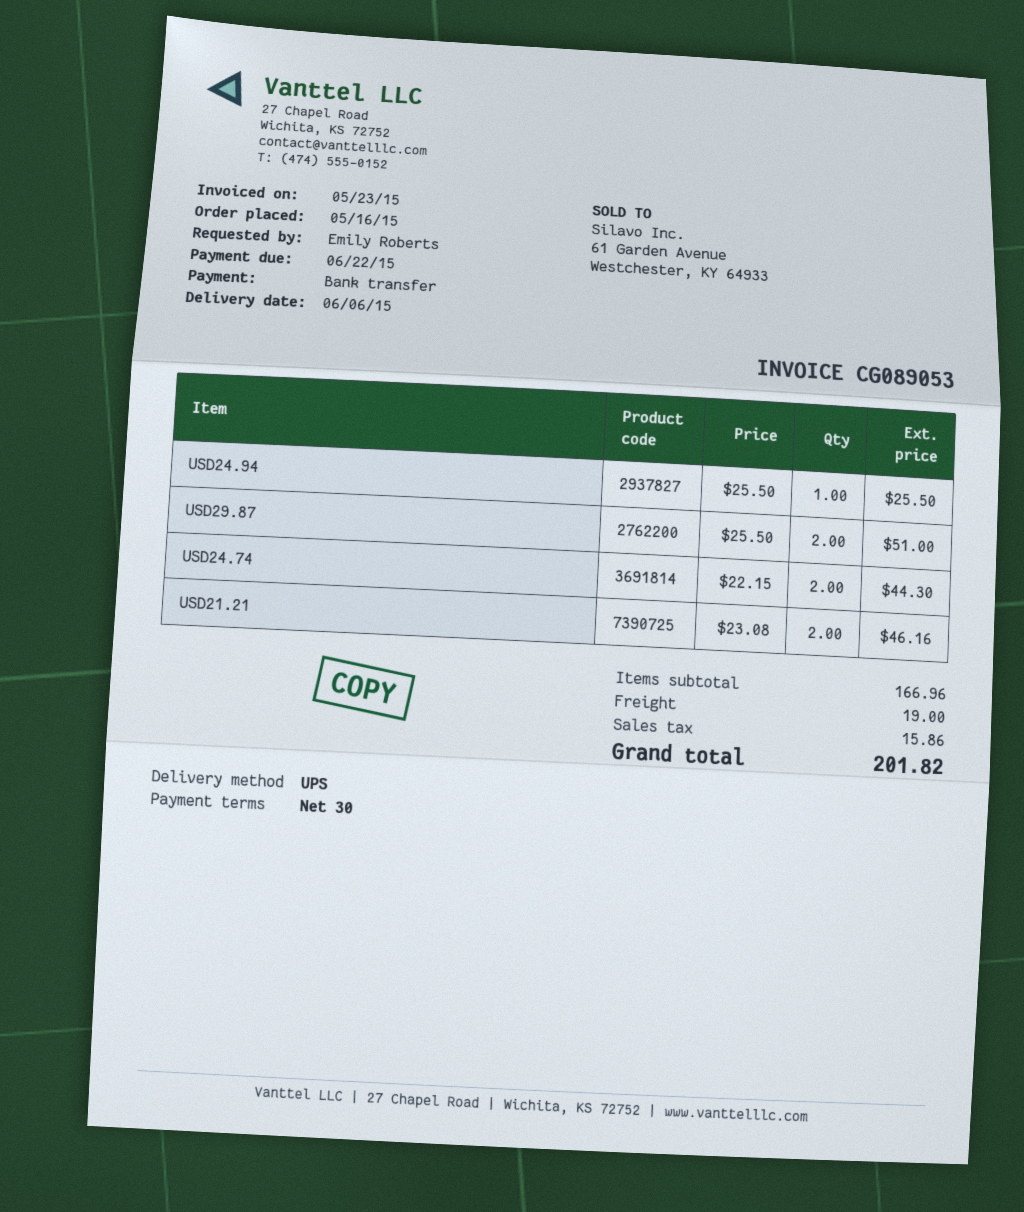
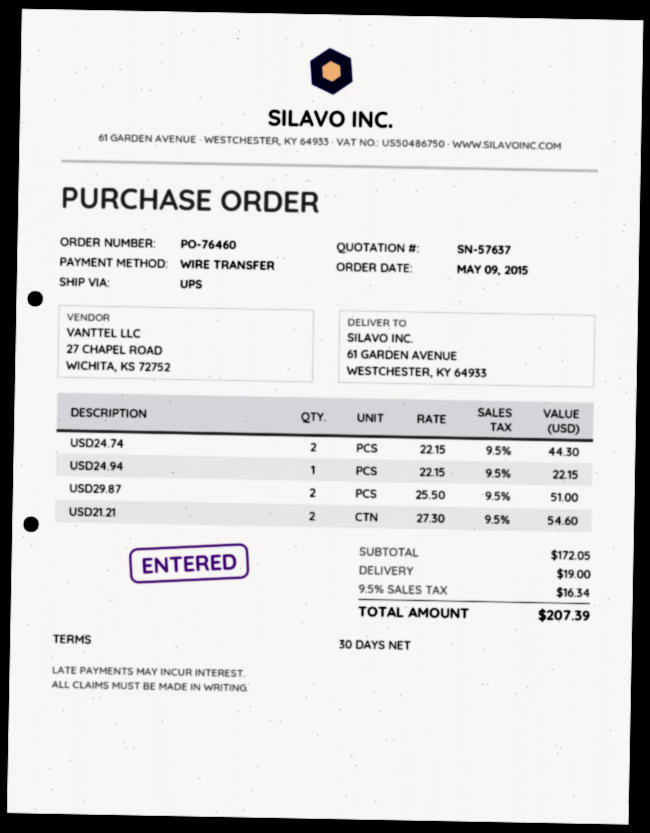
order date: 2015-05-16 -> 2015-05-09
USD24.94: 1 x 25.50 = 25.50 -> 1 x 22.15 = 22.15
USD21.21: 2 x 23.08 = 46.16 -> 2 x 27.30 = 54.60
subtotal: 166.96 -> 172.05
tax: 15.86 -> 16.34
total: 201.82 -> 207.39

